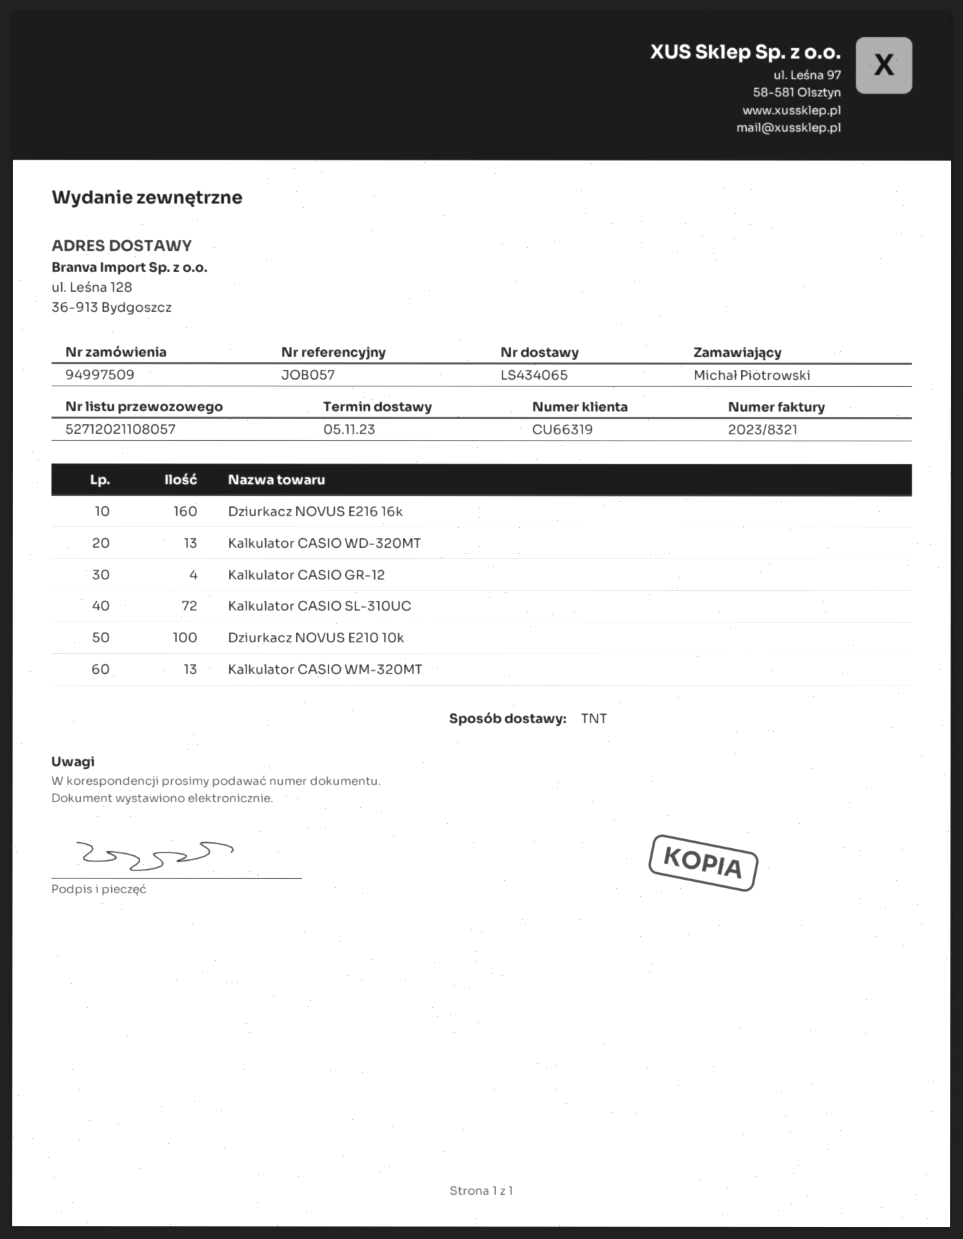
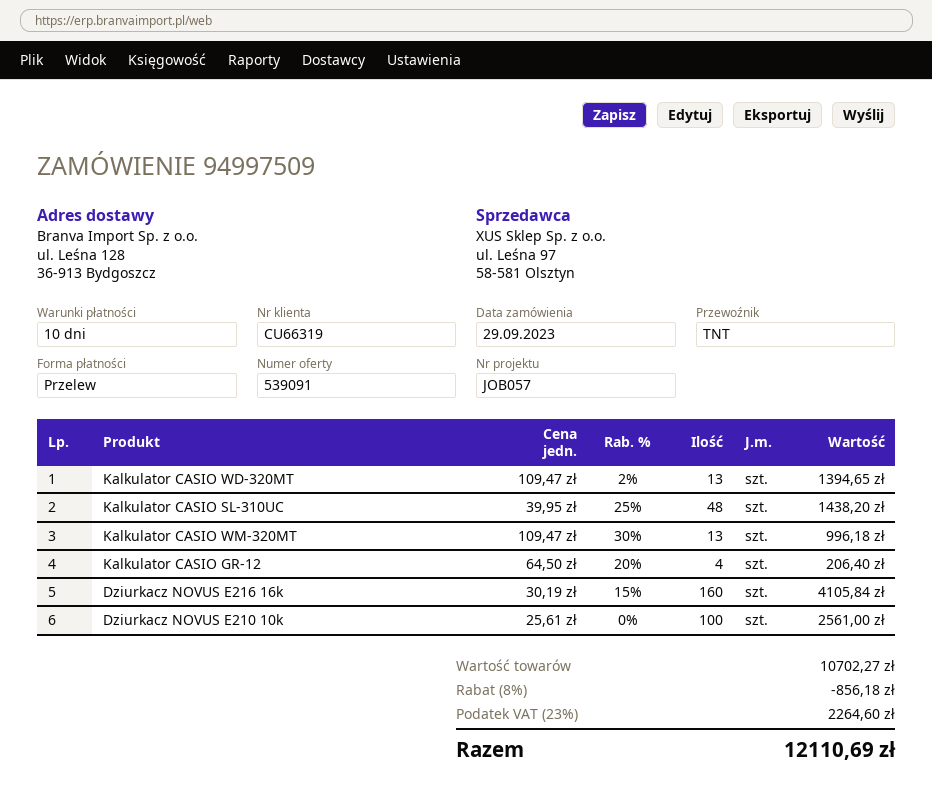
Kalkulator CASIO SL-310UC: 72 -> 48

